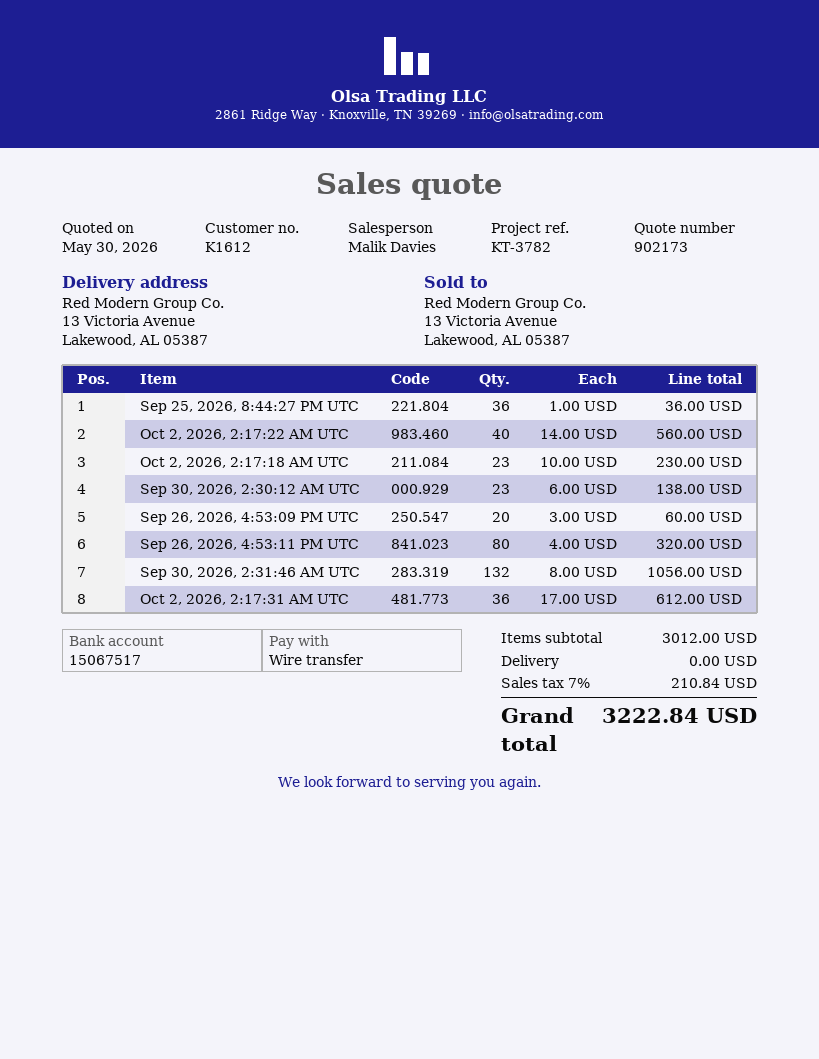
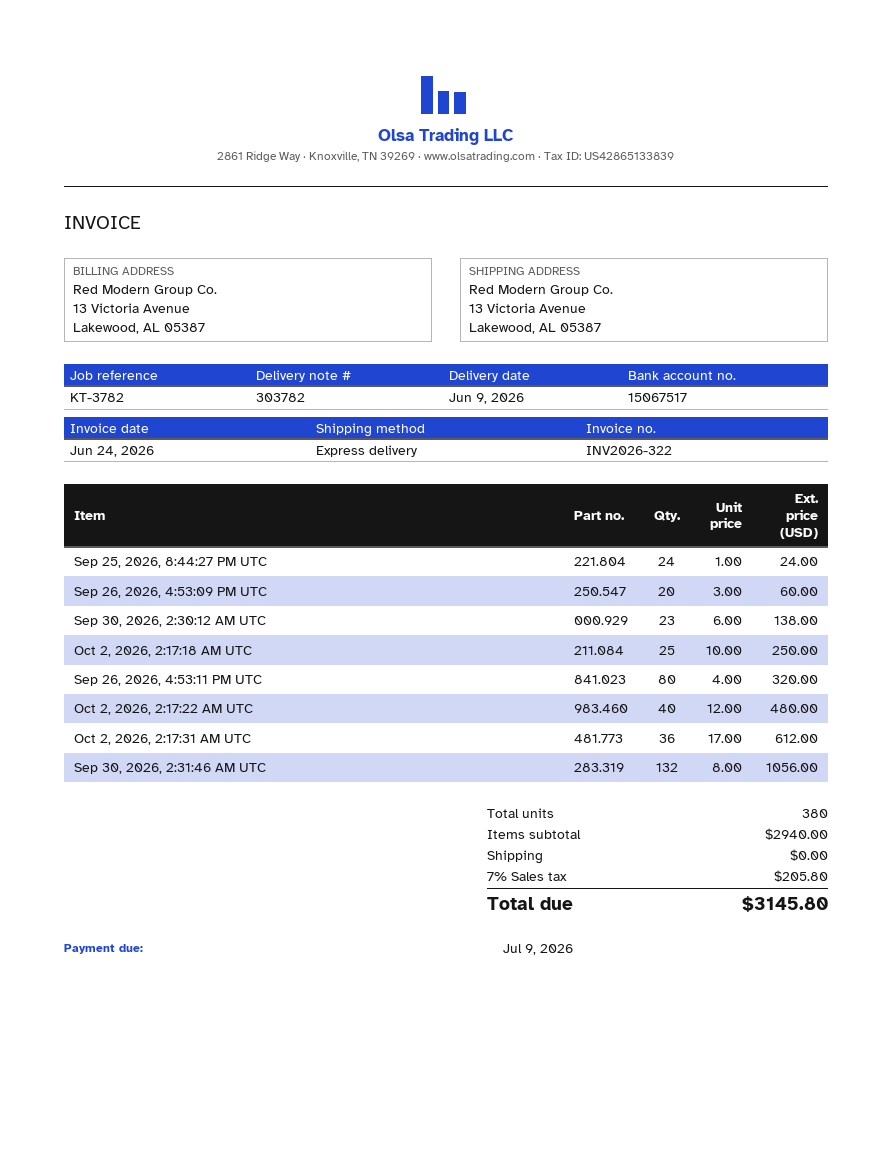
Sep 25, 2026, 8:44:27 PM UTC: 36 x 1.00 = 36.00 -> 24 x 1.00 = 24.00
Oct 2, 2026, 2:17:22 AM UTC: 40 x 14.00 = 560.00 -> 40 x 12.00 = 480.00
Oct 2, 2026, 2:17:18 AM UTC: 23 x 10.00 = 230.00 -> 25 x 10.00 = 250.00
subtotal: 3012.00 -> 2940.00
tax: 7% = 210.84 -> 7% = 205.80
total: 3222.84 -> 3145.80

